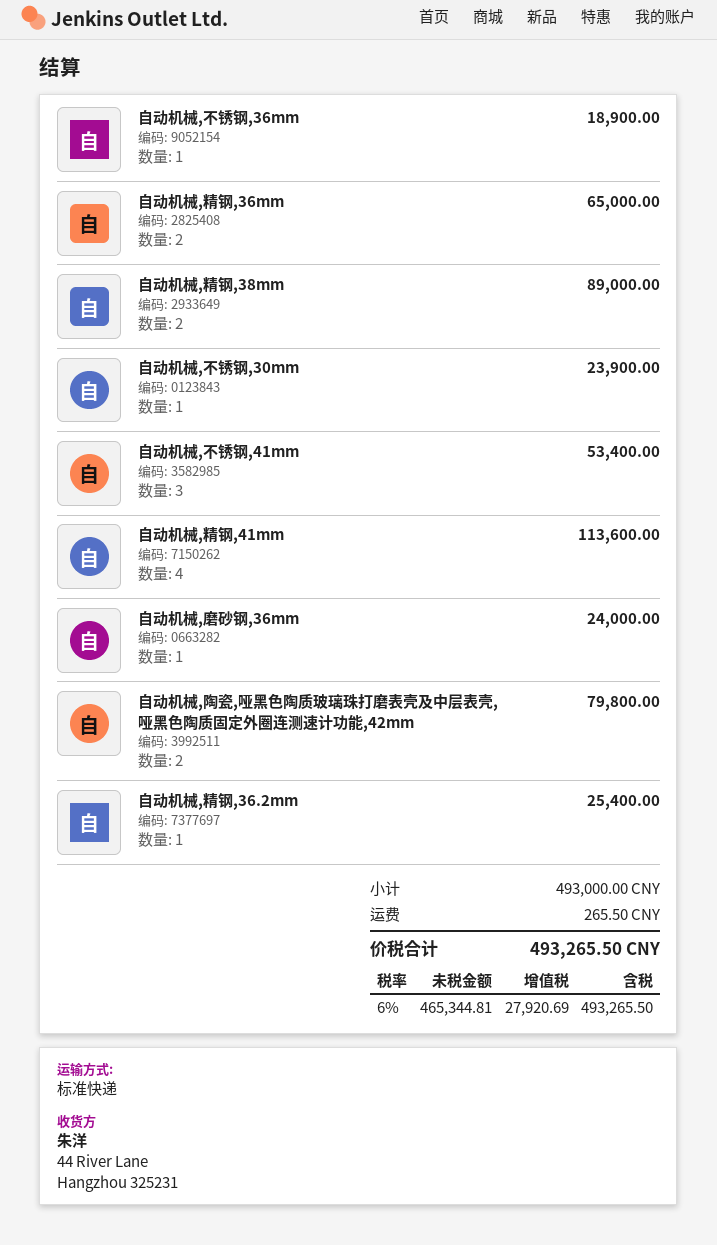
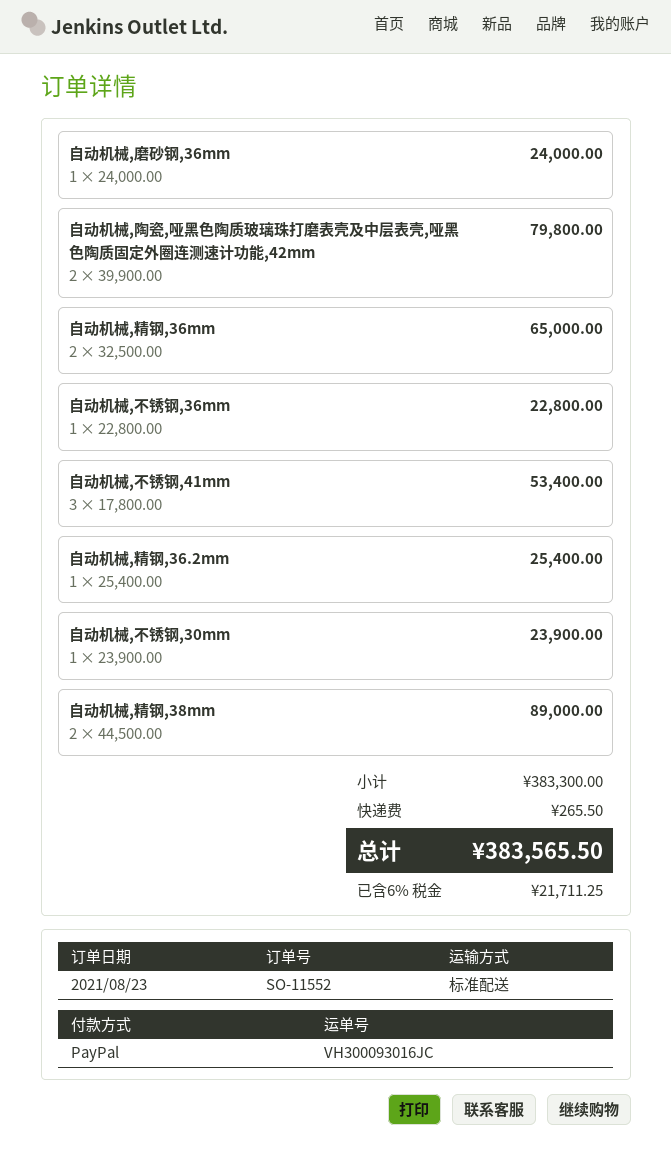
自动机械,不锈钢,36mm: 1 for 18900.00 -> 1 for 22800.00
自动机械,精钢,41mm: 4 for 113600.00 -> none
subtotal: 493000.00 -> 383300.00
tax: 6% = 27920.69 -> 6% = 21711.25
total: 493265.50 -> 383565.50

